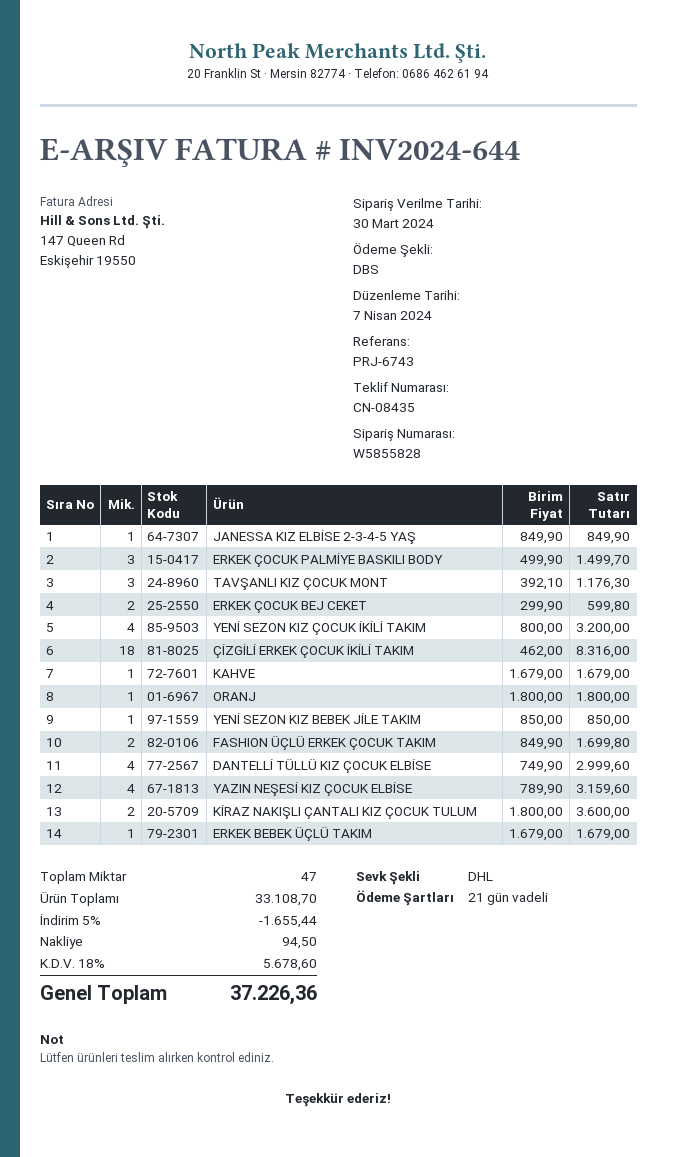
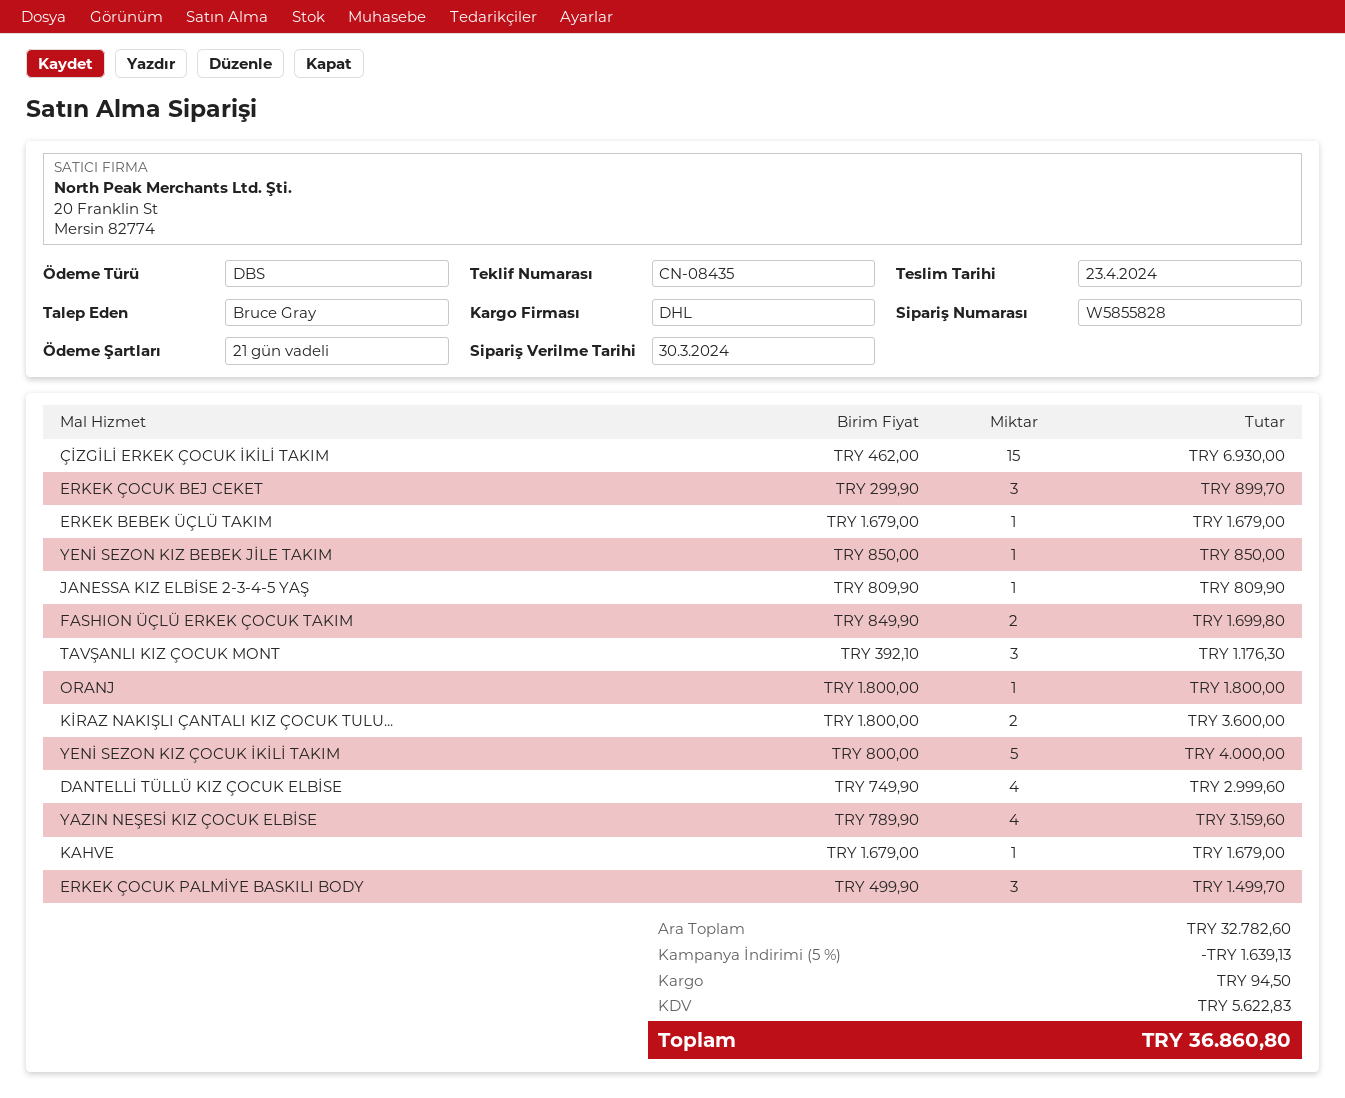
JANESSA KIZ ELBİSE 2-3-4-5 YAŞ: 1 x 849.90 = 849.90 -> 1 x 809.90 = 809.90
ERKEK ÇOCUK BEJ CEKET: 2 x 299.90 = 599.80 -> 3 x 299.90 = 899.70
YENİ SEZON KIZ ÇOCUK İKİLİ TAKIM: 4 x 800.00 = 3200.00 -> 5 x 800.00 = 4000.00
ÇİZGİLİ ERKEK ÇOCUK İKİLİ TAKIM: 18 x 462.00 = 8316.00 -> 15 x 462.00 = 6930.00
subtotal: 33108.70 -> 32782.60
discount: 5% = 1655.44 -> 5% = 1639.13
tax: 5678.60 -> 5622.83
total: 37226.36 -> 36860.80

